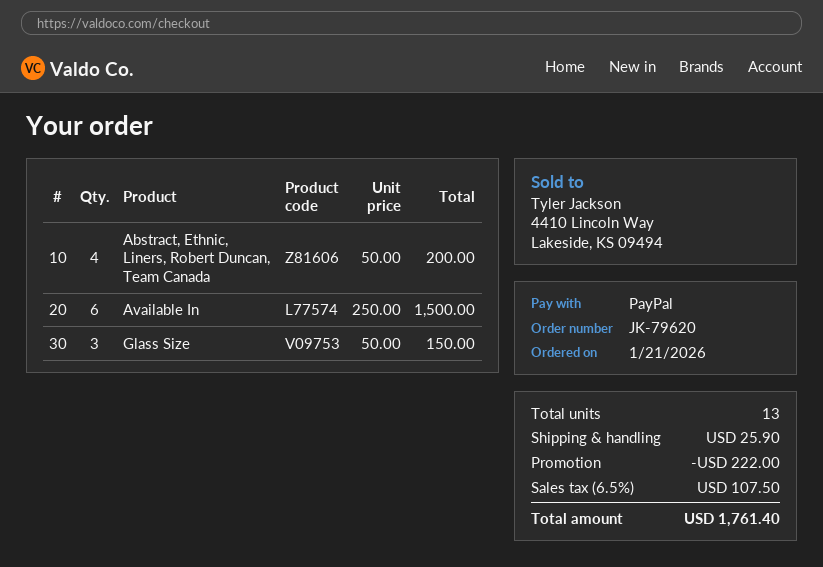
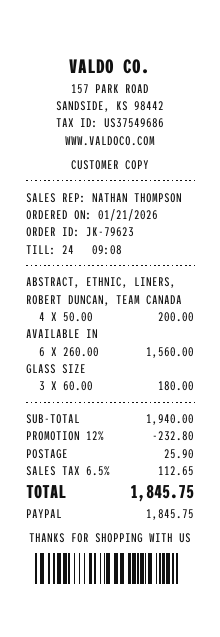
order number: JK-79620 -> JK-79623
Available In: 6 x 250.00 = 1500.00 -> 6 x 260.00 = 1560.00
Glass Size: 3 x 50.00 = 150.00 -> 3 x 60.00 = 180.00
discount: 222.00 -> 232.80
tax: 6.5% = 107.50 -> 6.5% = 112.65
total: 1761.40 -> 1845.75

